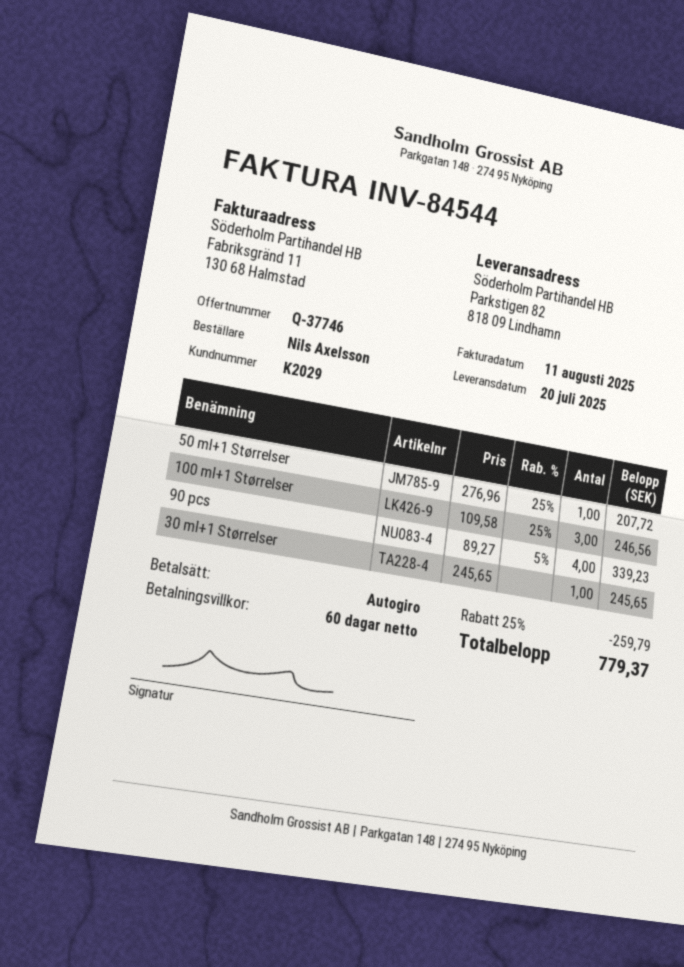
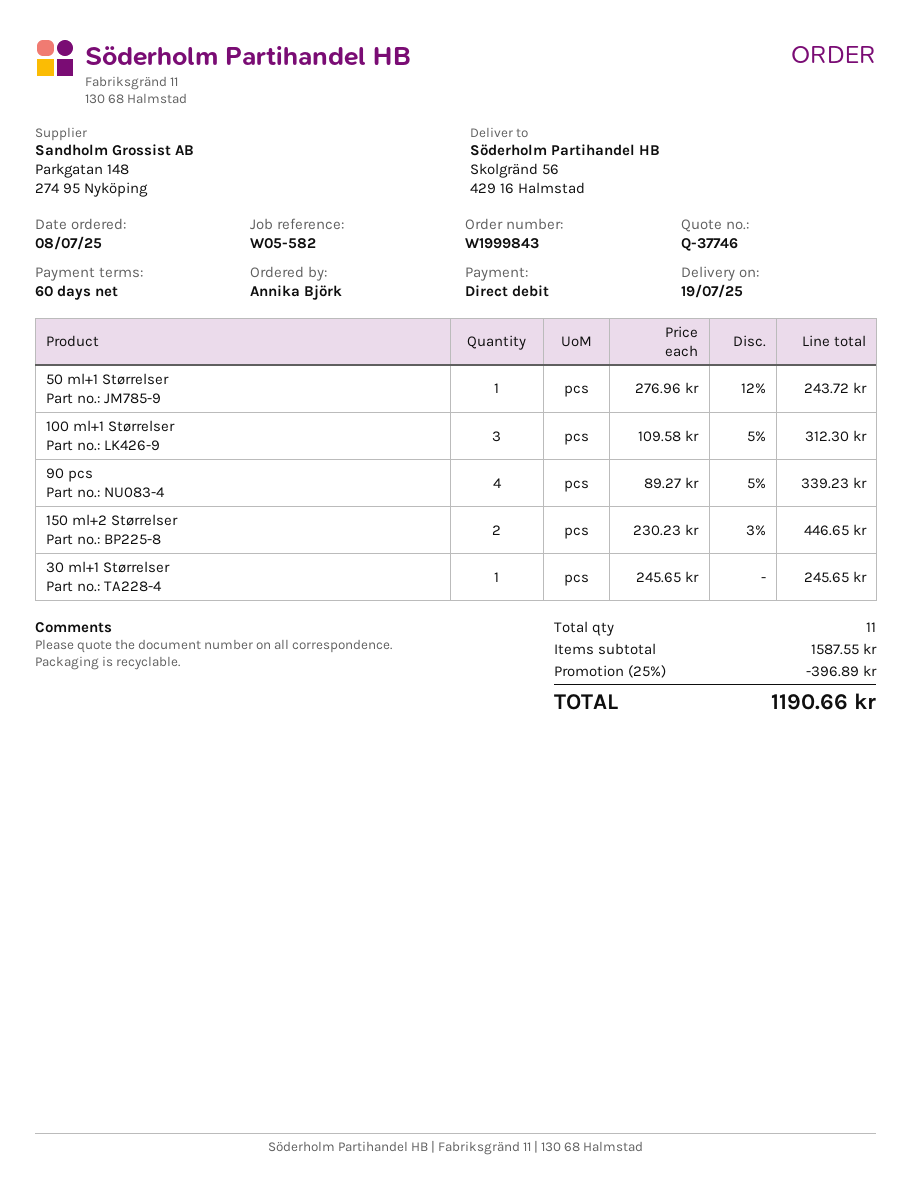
delivery date: 2025-07-20 -> 2025-07-19
ordered by: Nils Axelsson -> Annika Björk
ship to: Parkstigen 82, 818 09 Lindhamn -> Skolgränd 56, 429 16 Halmstad
50 ml+1 Størrelser: 1 x 276.96 - 25% = 207.72 -> 1 x 276.96 - 12% = 243.72
100 ml+1 Størrelser: 3 x 109.58 - 25% = 246.56 -> 3 x 109.58 - 5% = 312.30
150 ml+2 Størrelser: none -> 2 x 230.23 - 3% = 446.65
discount: 25% = 259.79 -> 25% = 396.89
total: 779.37 -> 1190.66

